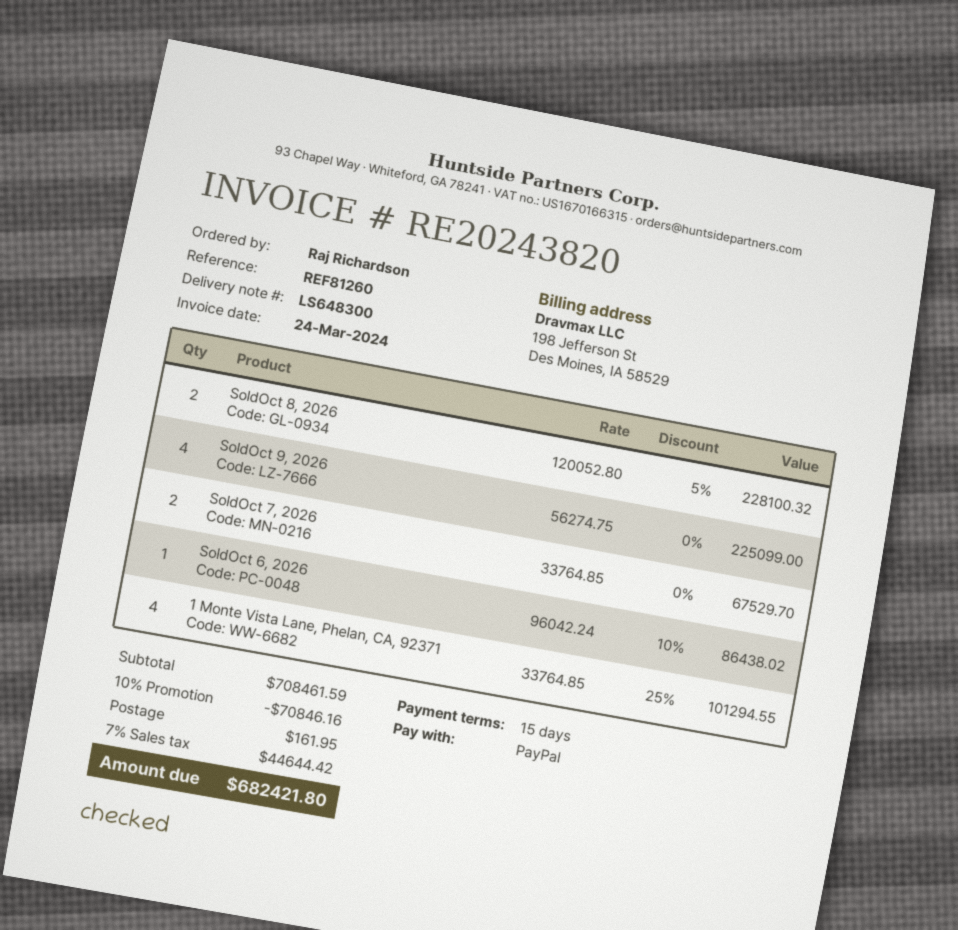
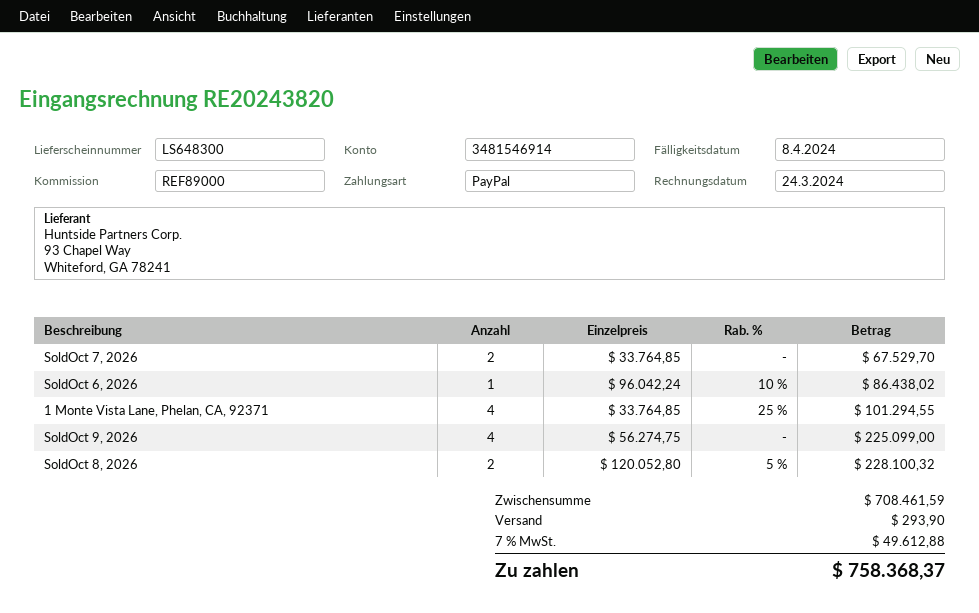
reference: REF81260 -> REF89000
discount: 10% = 70846.16 -> none
shipping: 161.95 -> 293.90
tax: 7% = 44644.42 -> 7% = 49612.88
total: 682421.80 -> 758368.37

